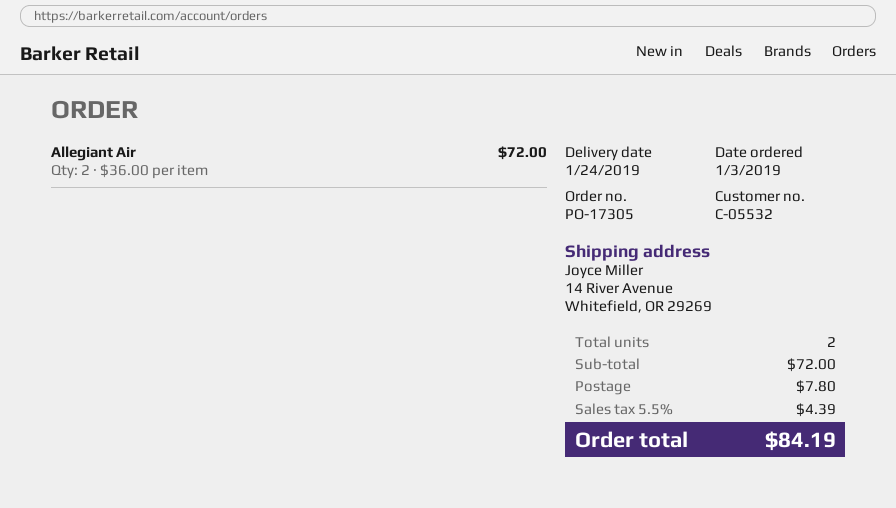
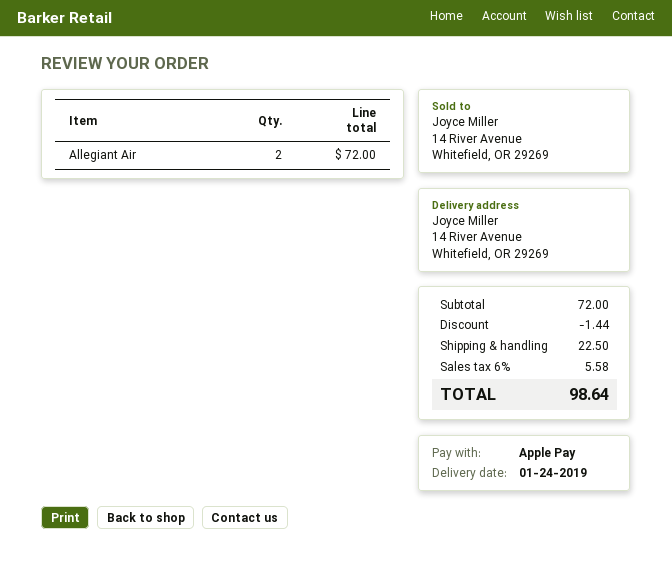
discount: none -> 1.44
shipping: 7.80 -> 22.50
tax: 5.5% = 4.39 -> 6% = 5.58
total: 84.19 -> 98.64

